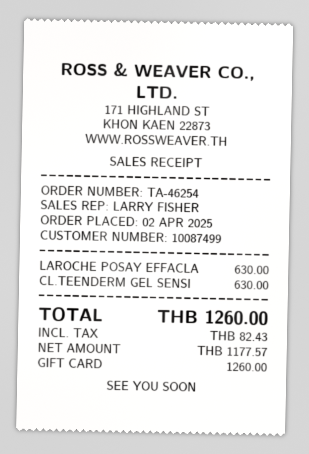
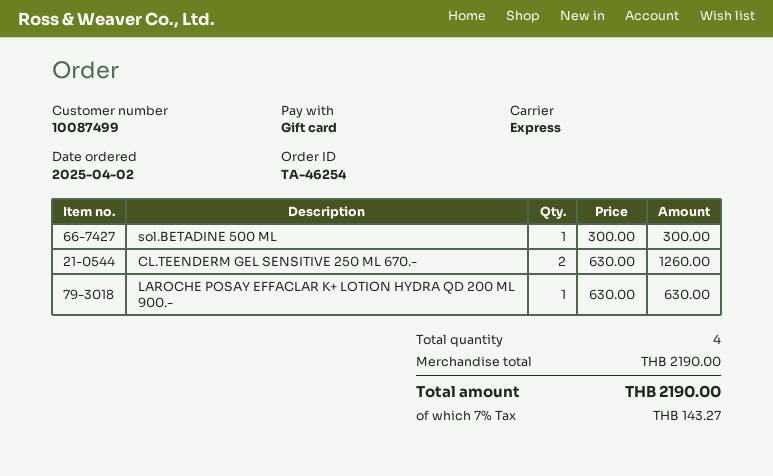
CL.TEENDERM GEL SENSI: 1 for 630.00 -> 2 for 1260.00
sol.BETADINE 500 ML: none -> 1 for 300.00
tax: 82.43 -> 143.27
total: 1260.00 -> 2190.00

